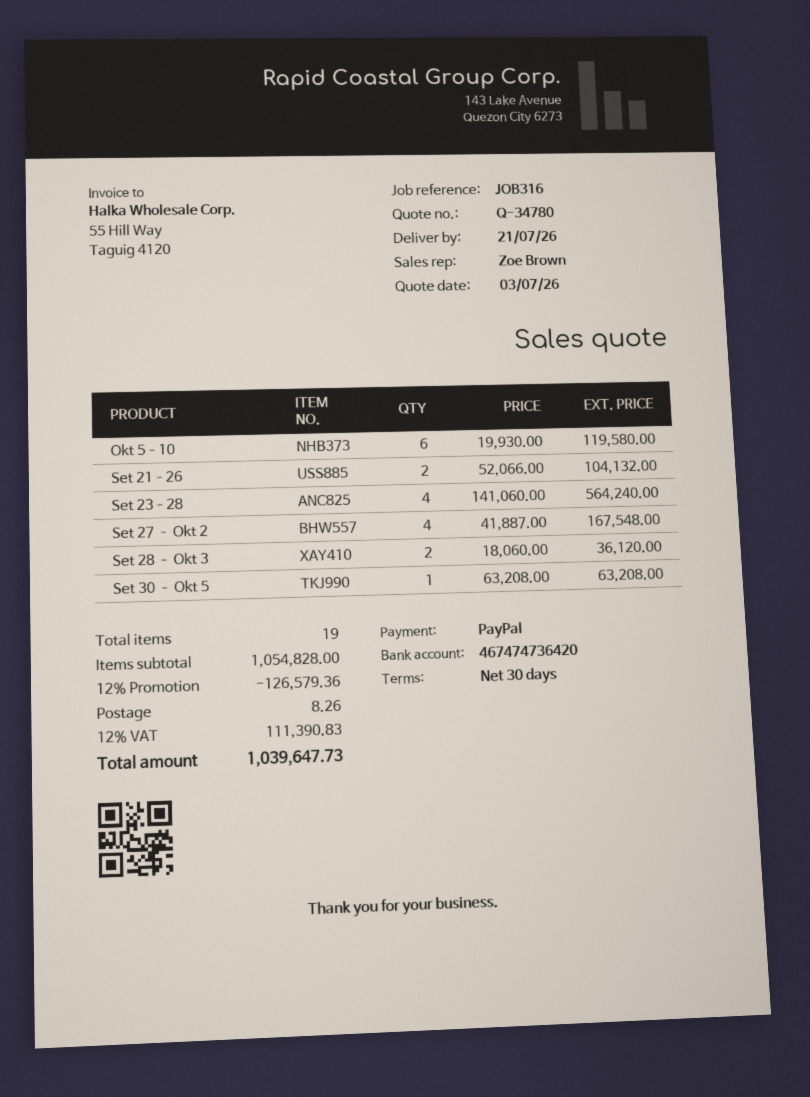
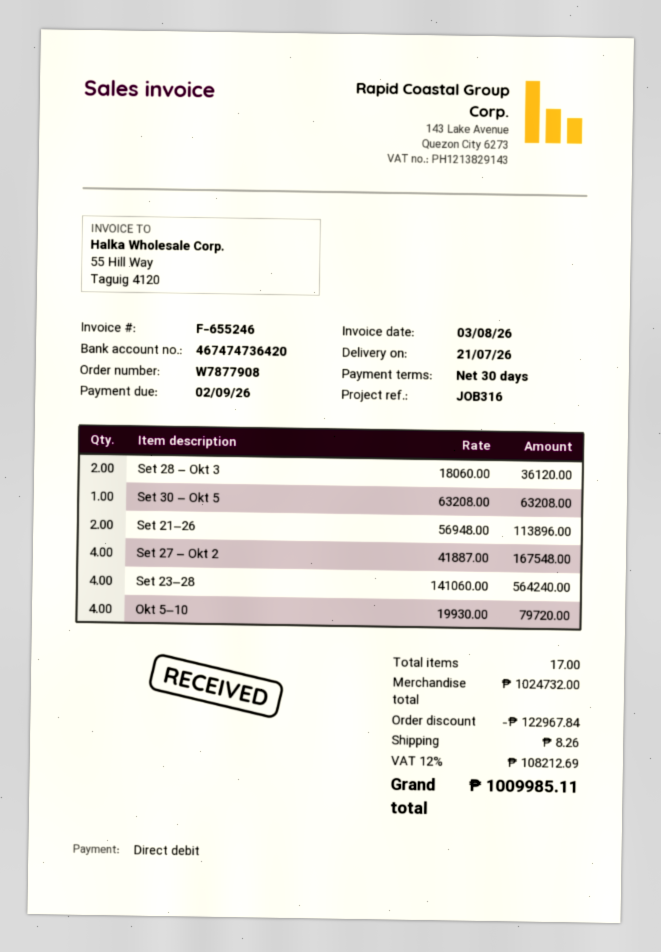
payment method: PayPal -> direct debit
Okt 5–10: 6 x 19930.00 = 119580.00 -> 4 x 19930.00 = 79720.00
Set 21–26: 2 x 52066.00 = 104132.00 -> 2 x 56948.00 = 113896.00
total quantity: 19 -> 17
subtotal: 1054828.00 -> 1024732.00
discount: 126579.36 -> 122967.84
tax: 12% = 111390.83 -> 12% = 108212.69
total: 1039647.73 -> 1009985.11

